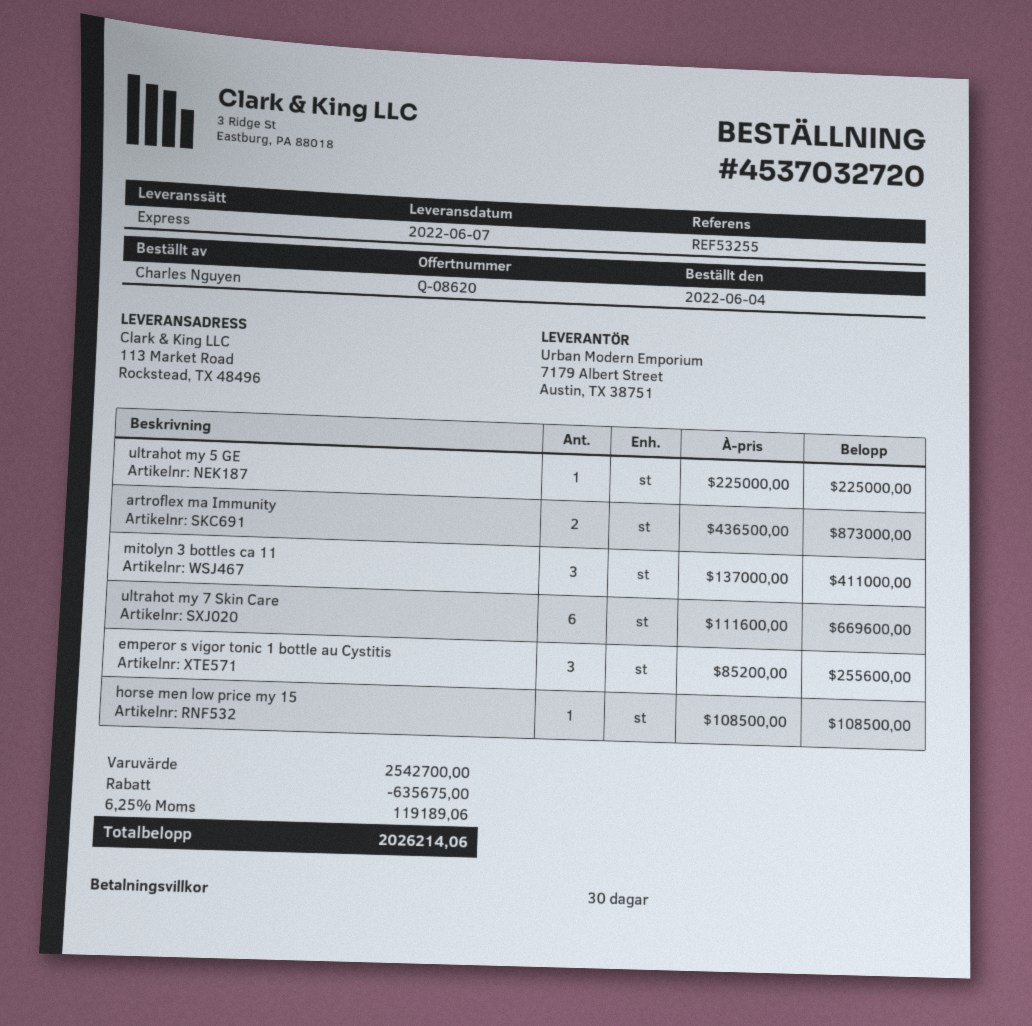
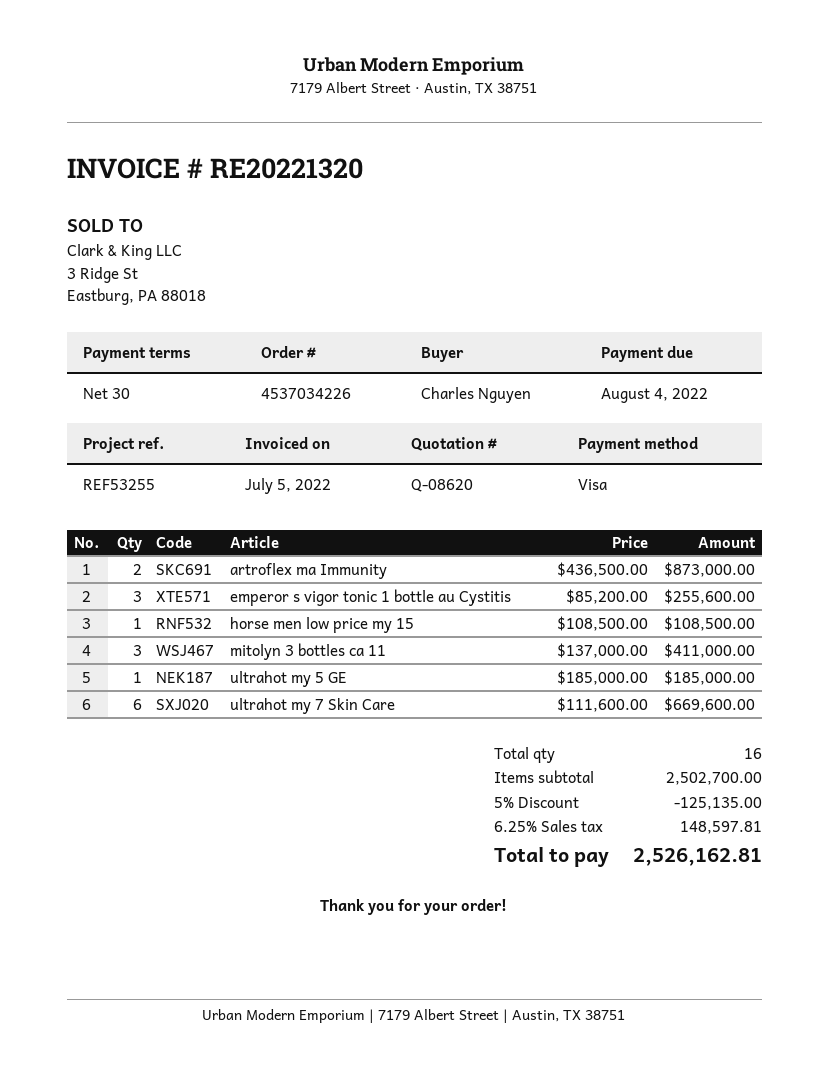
order number: 4537032720 -> 4537034226
ultrahot my 5 GE: 1 x 225000.00 = 225000.00 -> 1 x 185000.00 = 185000.00
subtotal: 2542700.00 -> 2502700.00
discount: 635675.00 -> 125135.00
tax: 6.25% = 119189.06 -> 6.25% = 148597.81
total: 2026214.06 -> 2526162.81

